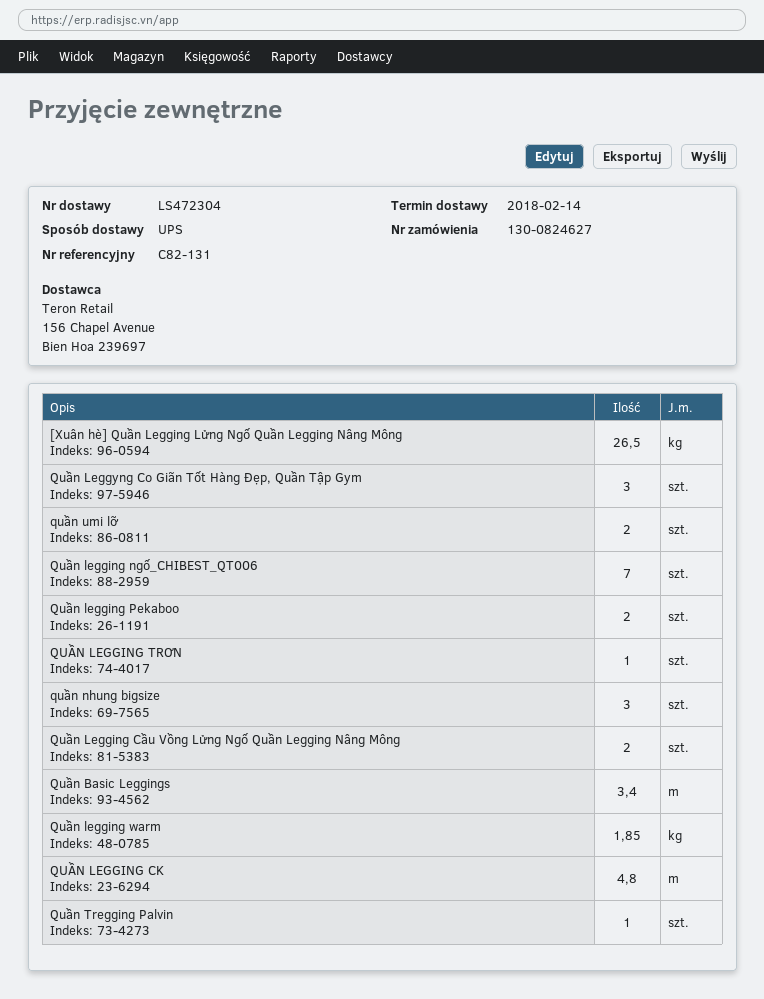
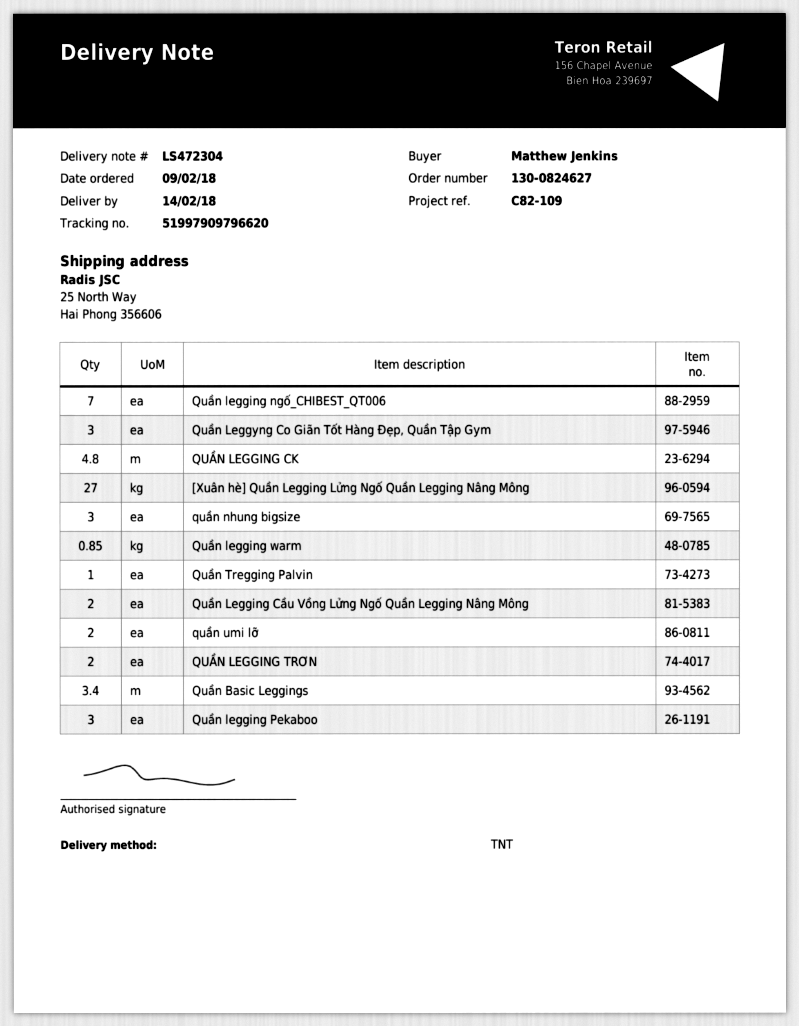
reference: C82-131 -> C82-109
shipping method: UPS -> TNT
[Xuân hè] Quần Legging Lửng Ngố Quần Legging Nâng Mông: 26.5 -> 27
Quần legging Pekaboo: 2 -> 3
QUẦN LEGGING TRƠN: 1 -> 2
Quần legging warm: 1.85 -> 0.85

